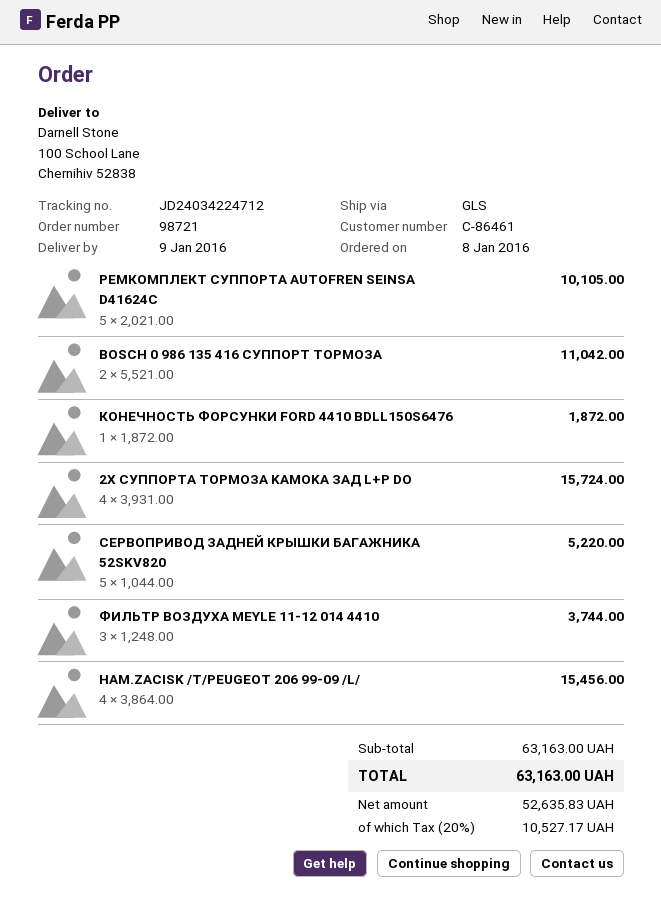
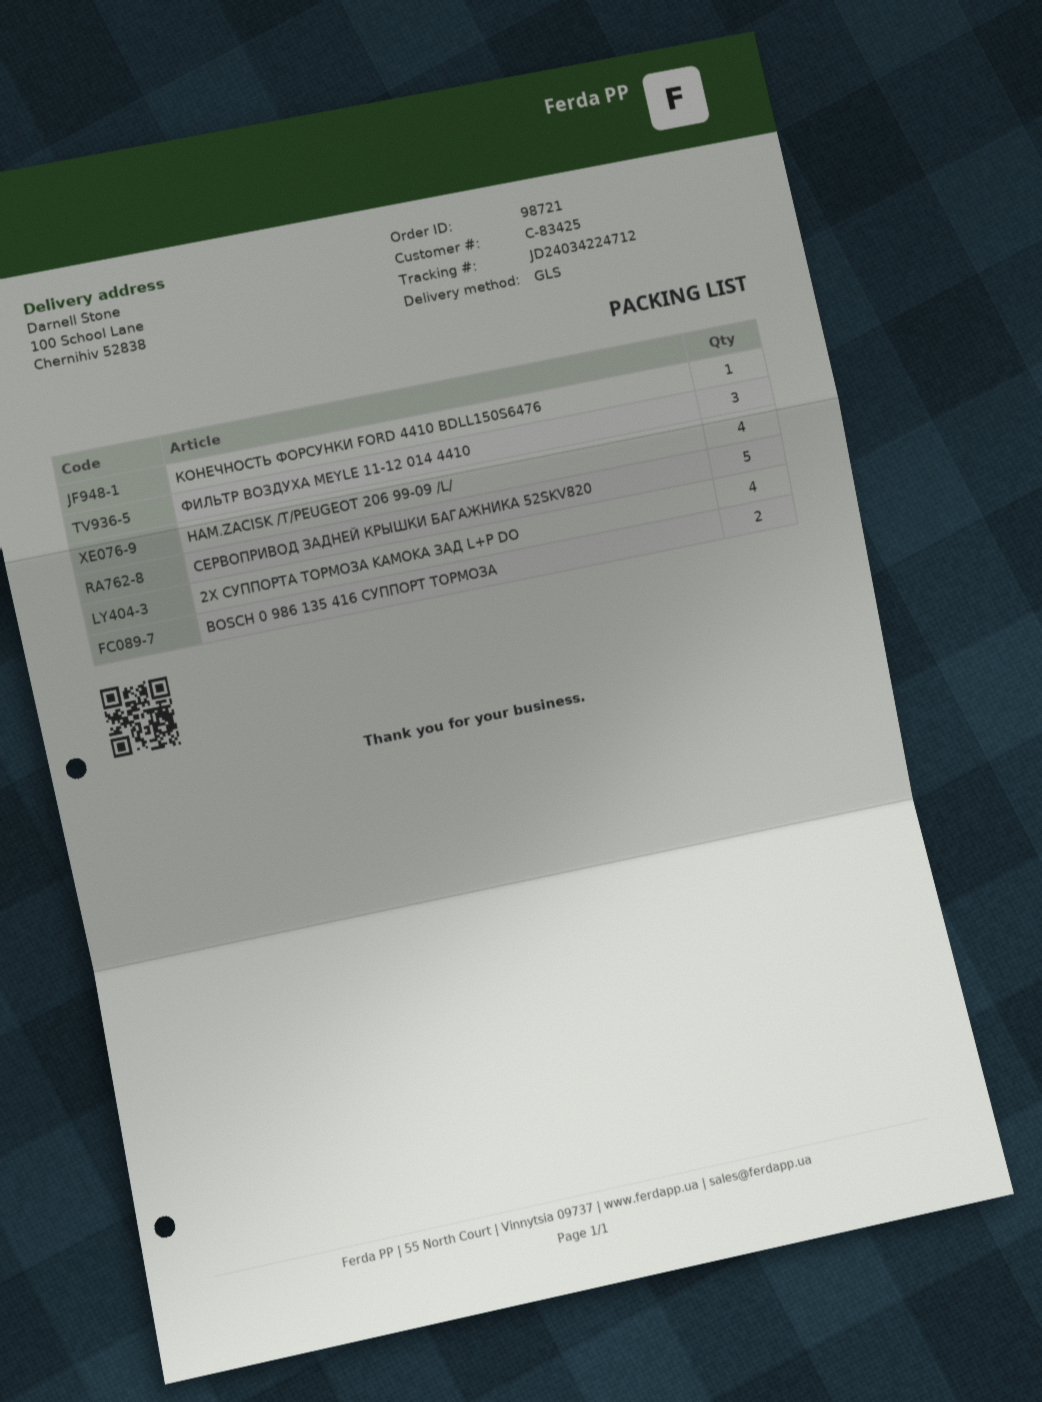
customer number: C-86461 -> C-83425
РЕМКОМПЛЕКТ СУППОРТА AUTOFREN SEINSA D41624C: 5 -> none

